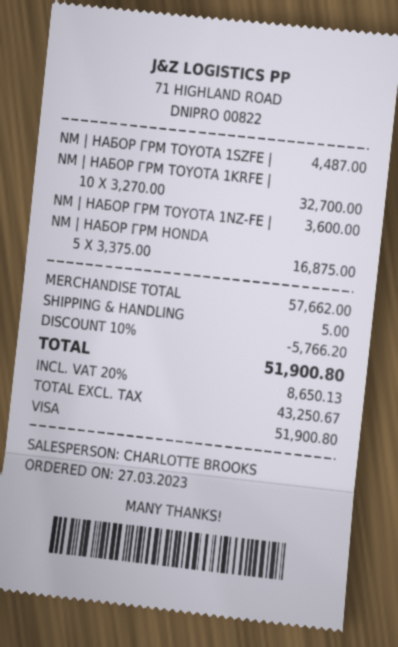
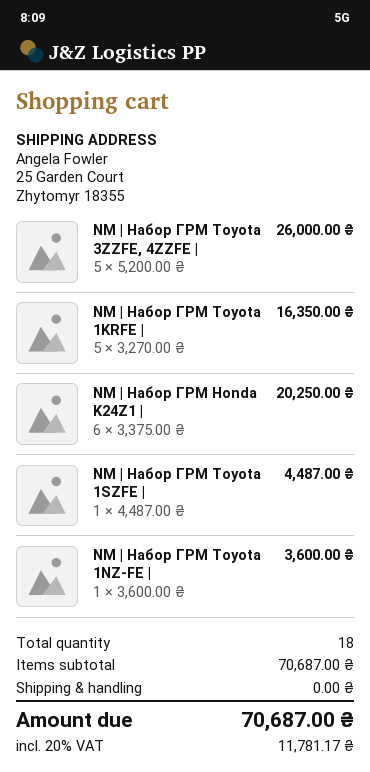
NM | НАБОР ГРМ TOYOTA 1KRFE |: 10 x 3270.00 = 32700.00 -> 5 x 3270.00 = 16350.00
NM | НАБОР ГРМ HONDA: 5 x 3375.00 = 16875.00 -> 6 x 3375.00 = 20250.00
NM | Набор ГРМ Toyota 3ZZFE, 4ZZFE |: none -> 5 x 5200.00 = 26000.00
subtotal: 57662.00 -> 70687.00
discount: 10% = 5766.20 -> none
shipping: 5.00 -> 0.00
tax: 20% = 8650.13 -> 20% = 11781.17
total: 51900.80 -> 70687.00

